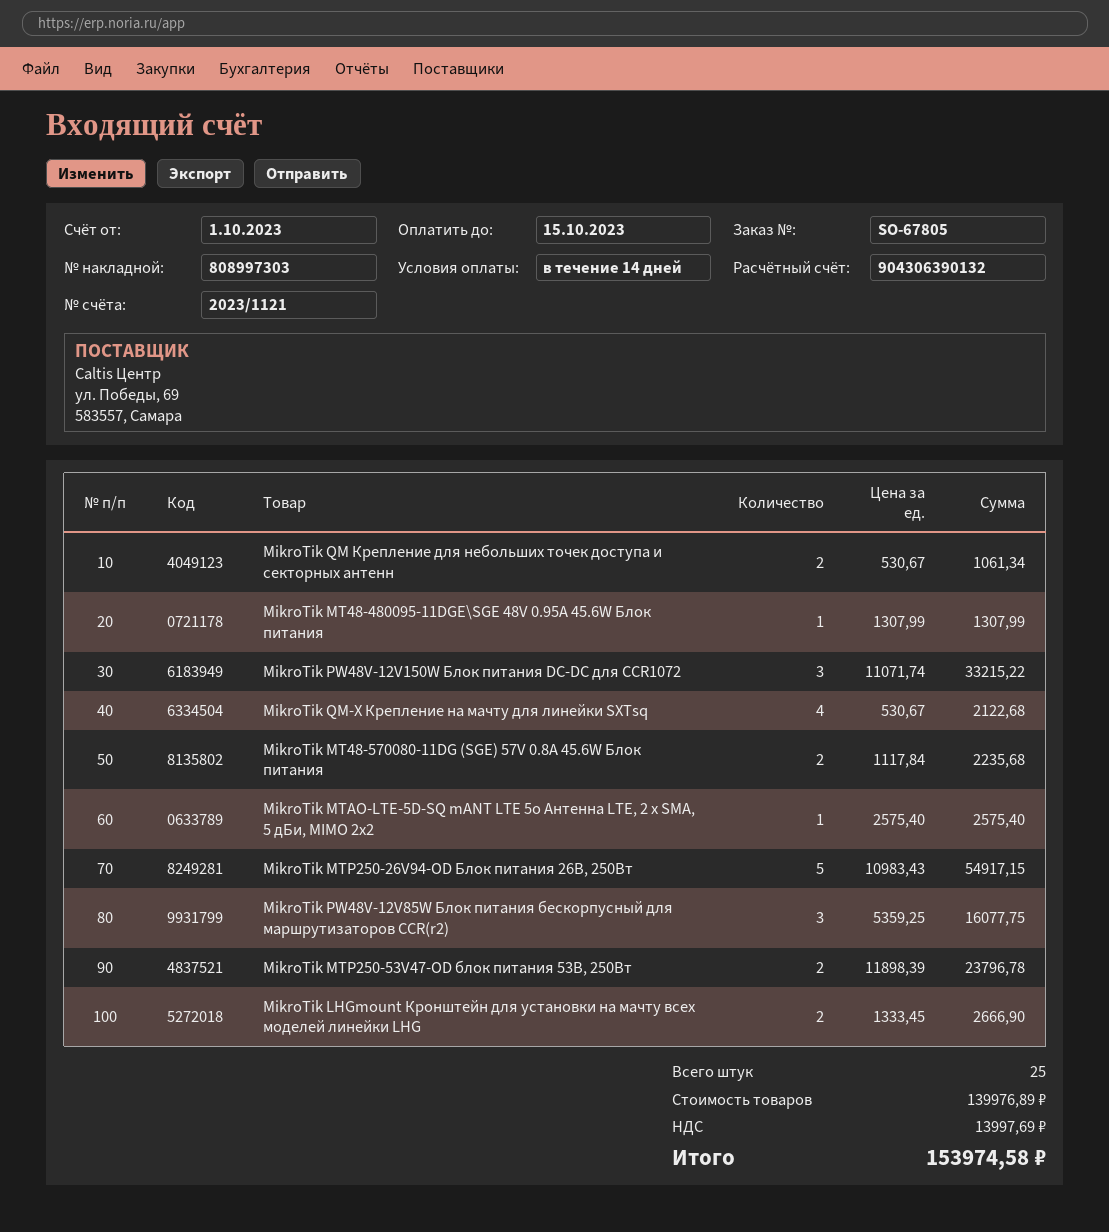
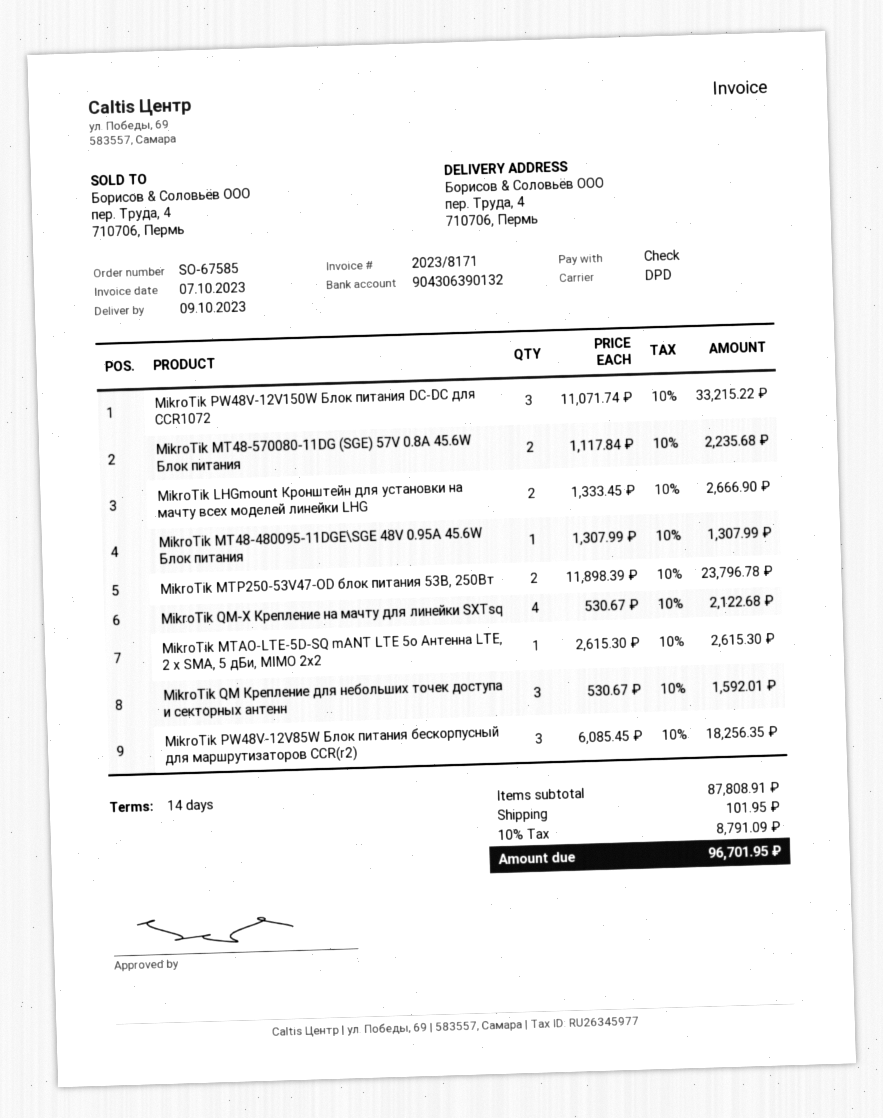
order number: SO-67805 -> SO-67585
invoice number: 2023/1121 -> 2023/8171
invoice date: 2023-10-01 -> 2023-10-07
MikroTik QM Крепление для небольших точек доступа и секторных антенн: 2 x 530.67 = 1061.34 -> 3 x 530.67 = 1592.01
MikroTik MTAO-LTE-5D-SQ mANT LTE 5o Антенна LTE, 2 x SMA, 5 дБи, MIMO 2x2: 1 x 2575.40 = 2575.40 -> 1 x 2615.30 = 2615.30
MikroTik MTP250-26V94-OD Блок питания 26В, 250Вт: 5 x 10983.43 = 54917.15 -> none
MikroTik PW48V-12V85W Блок питания бескорпусный для маршрутизаторов CCR(r2): 3 x 5359.25 = 16077.75 -> 3 x 6085.45 = 18256.35
subtotal: 139976.89 -> 87808.91
shipping: none -> 101.95
tax: 13997.69 -> 8791.09
total: 153974.58 -> 96701.95

